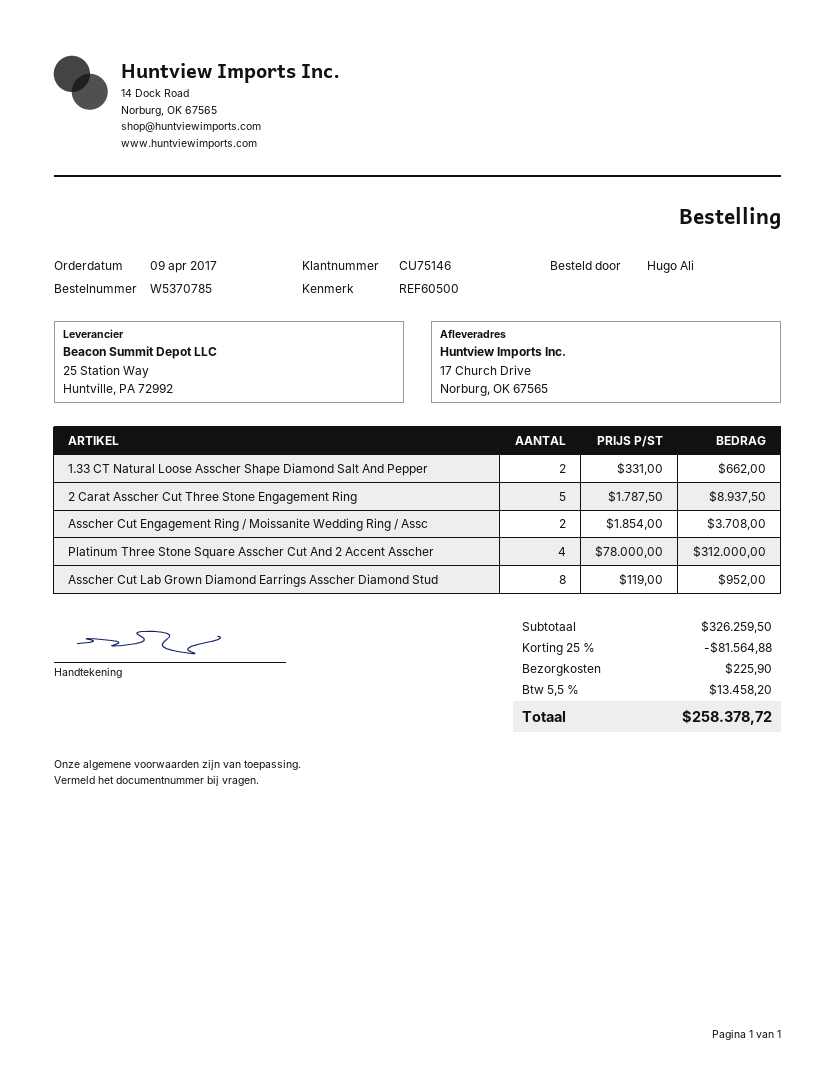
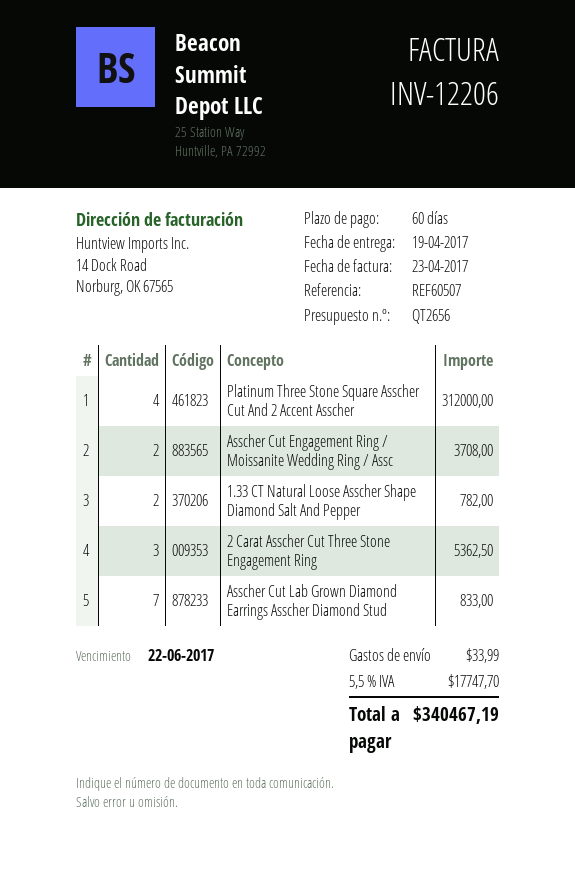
reference: REF60500 -> REF60507
1.33 CT Natural Loose Asscher Shape Diamond Salt And Pepper: 2 for 662.00 -> 2 for 782.00
2 Carat Asscher Cut Three Stone Engagement Ring: 5 for 8937.50 -> 3 for 5362.50
Asscher Cut Lab Grown Diamond Earrings Asscher Diamond Stud: 8 for 952.00 -> 7 for 833.00
discount: 25% = 81564.88 -> none
shipping: 225.90 -> 33.99
tax: 5.5% = 13458.20 -> 5.5% = 17747.70
total: 258378.72 -> 340467.19

